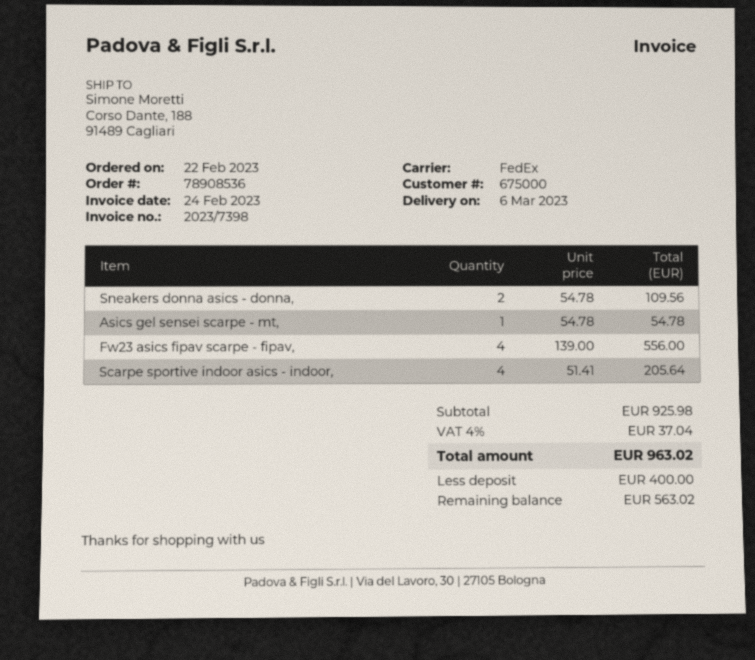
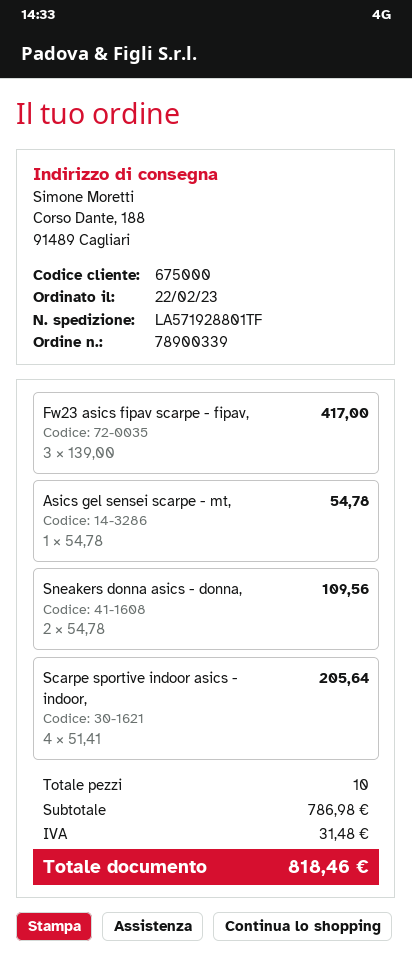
order number: 78908536 -> 78900339
Fw23 asics fipav scarpe - fipav,: 4 x 139.00 = 556.00 -> 3 x 139.00 = 417.00
subtotal: 925.98 -> 786.98
tax: 37.04 -> 31.48
total: 963.02 -> 818.46

